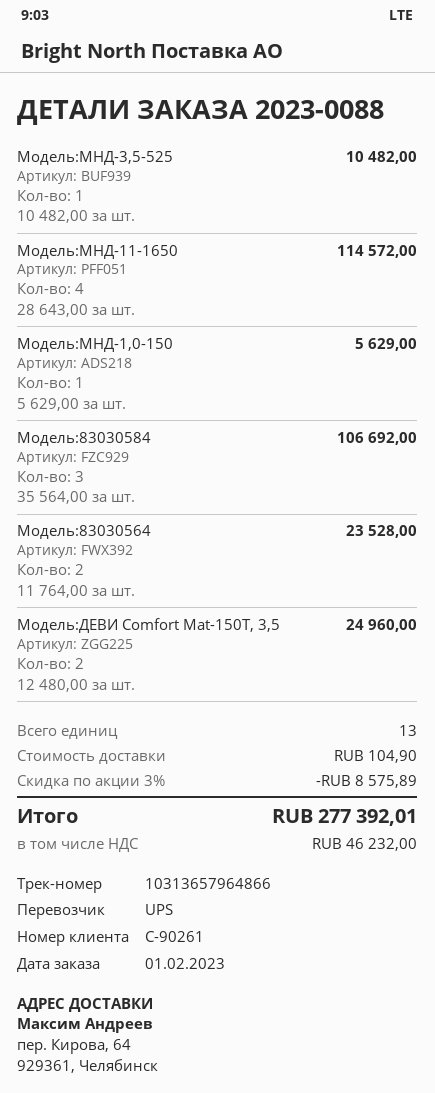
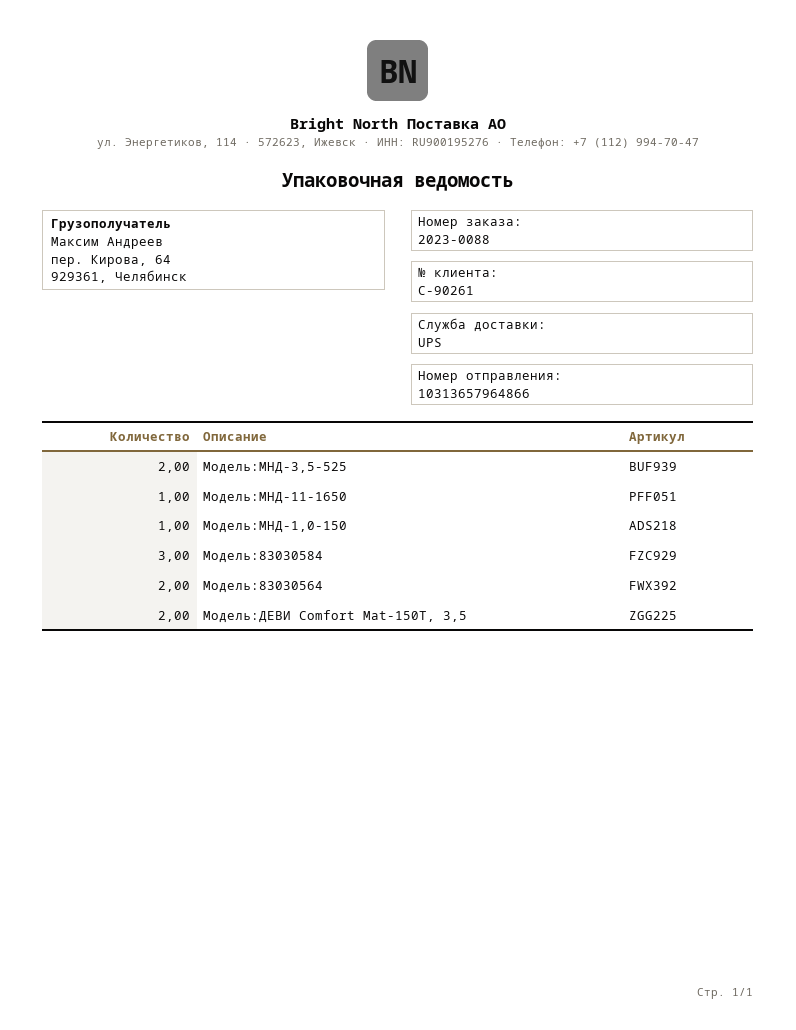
Модель:МНД-3,5-525: 1 -> 2
Модель:МНД-11-1650: 4 -> 1

